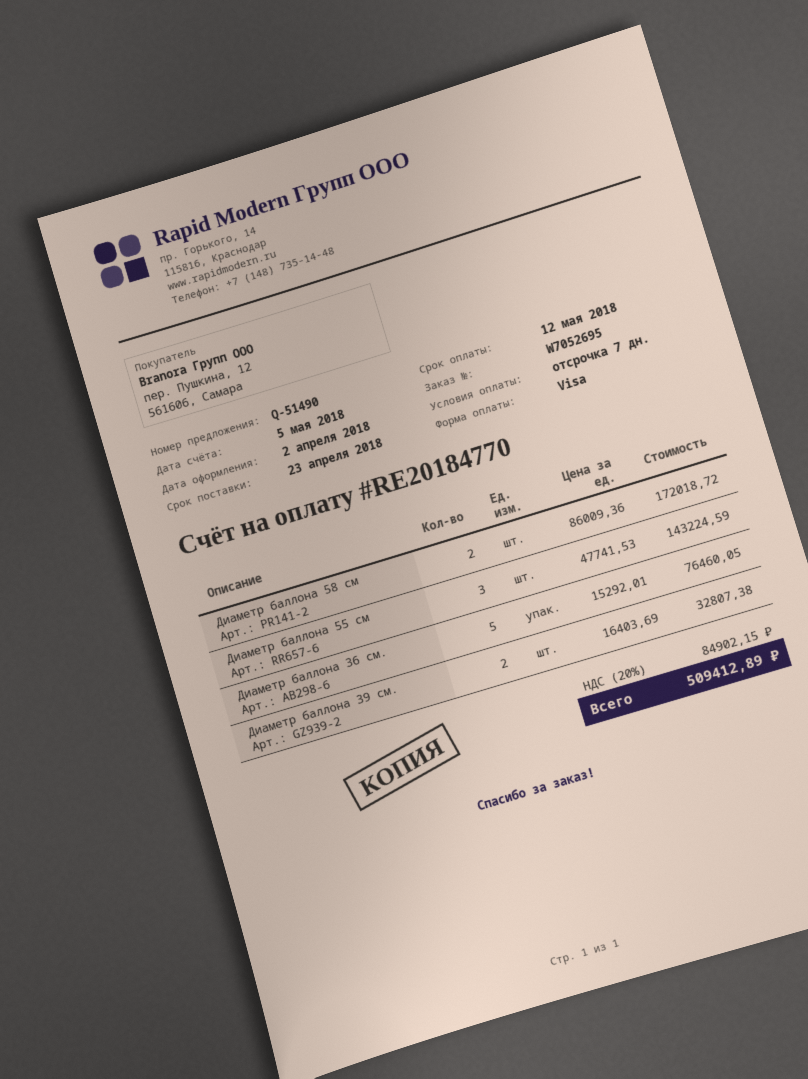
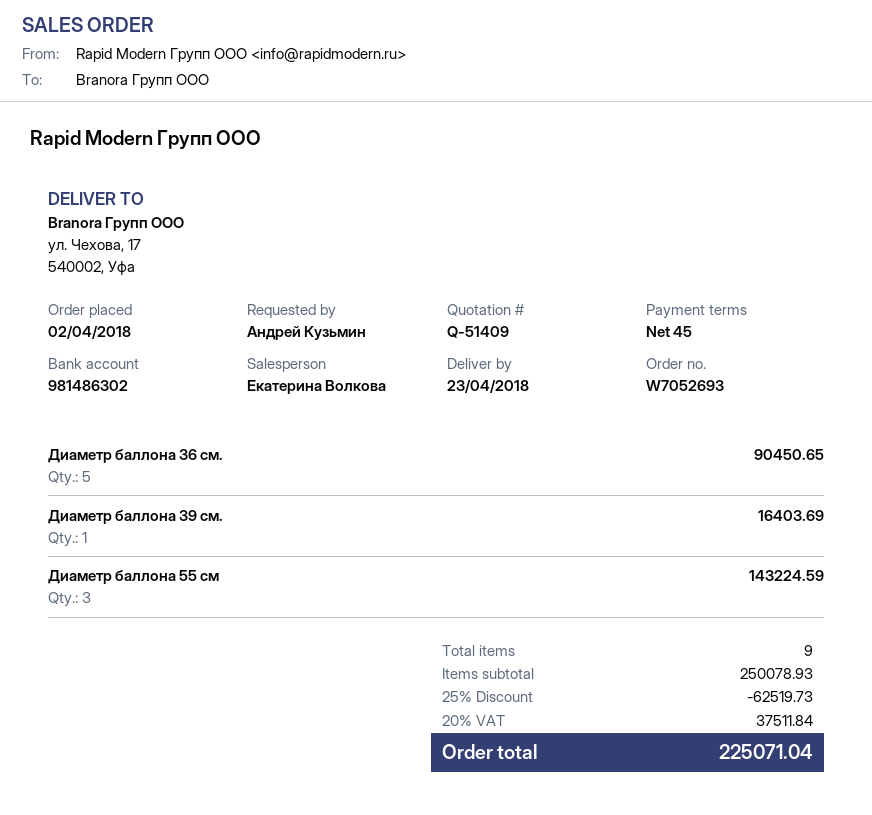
quote number: Q-51490 -> Q-51409
order number: W7052695 -> W7052693
payment terms: 7 days -> 45 days
Диаметр баллона 58 см: 2 for 172018.72 -> none
Диаметр баллона 36 см.: 5 for 76460.05 -> 5 for 90450.65
Диаметр баллона 39 см.: 2 for 32807.38 -> 1 for 16403.69
discount: none -> 25% = 62519.73
tax: 20% = 84902.15 -> 20% = 37511.84
total: 509412.89 -> 225071.04

